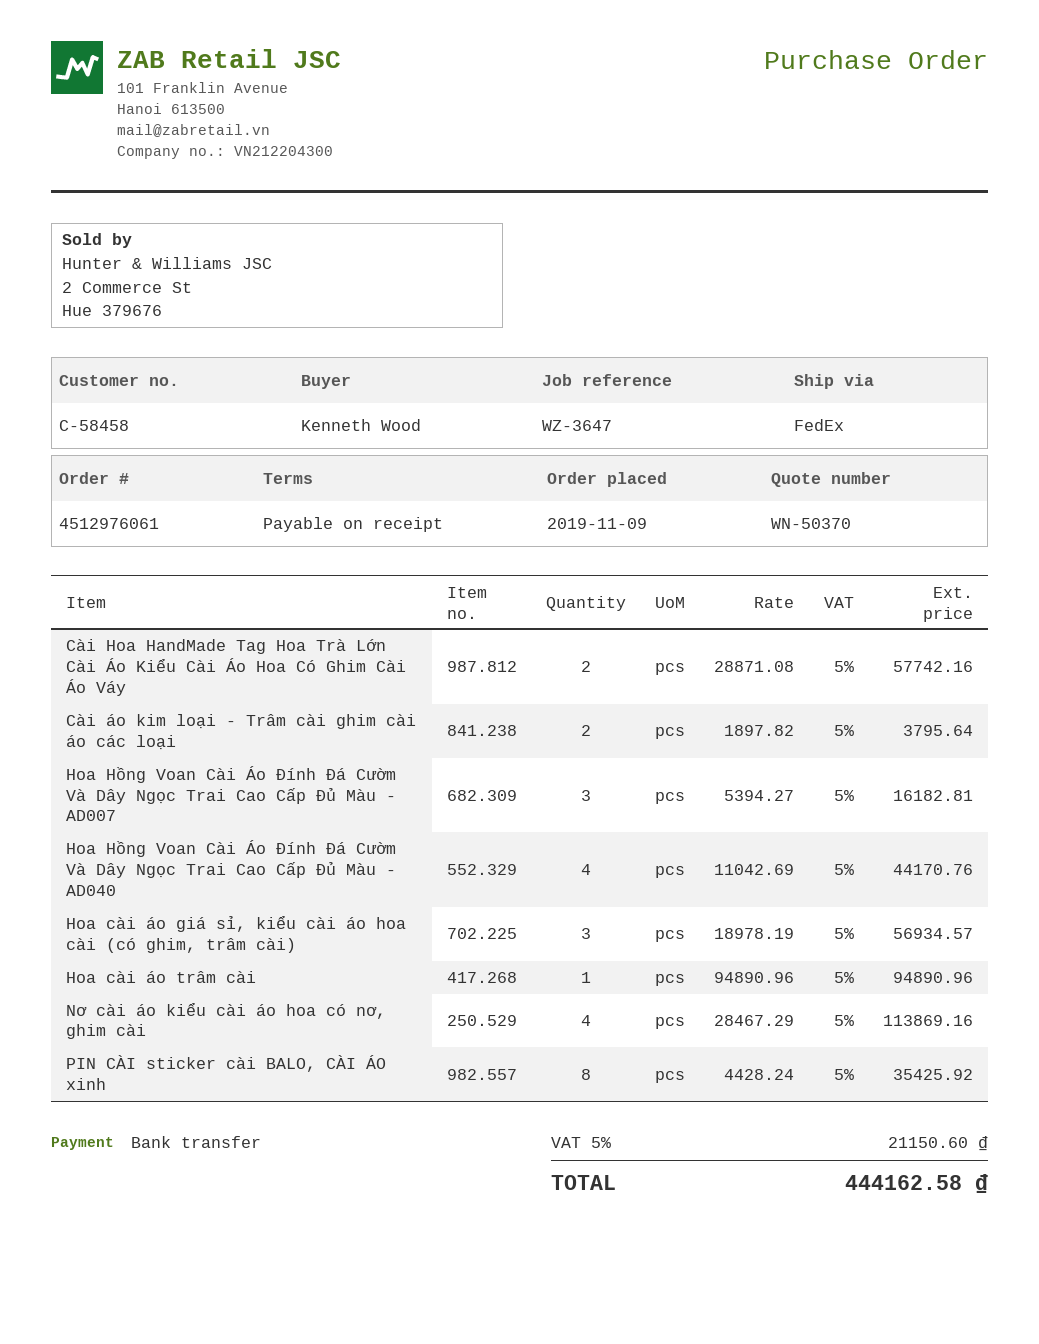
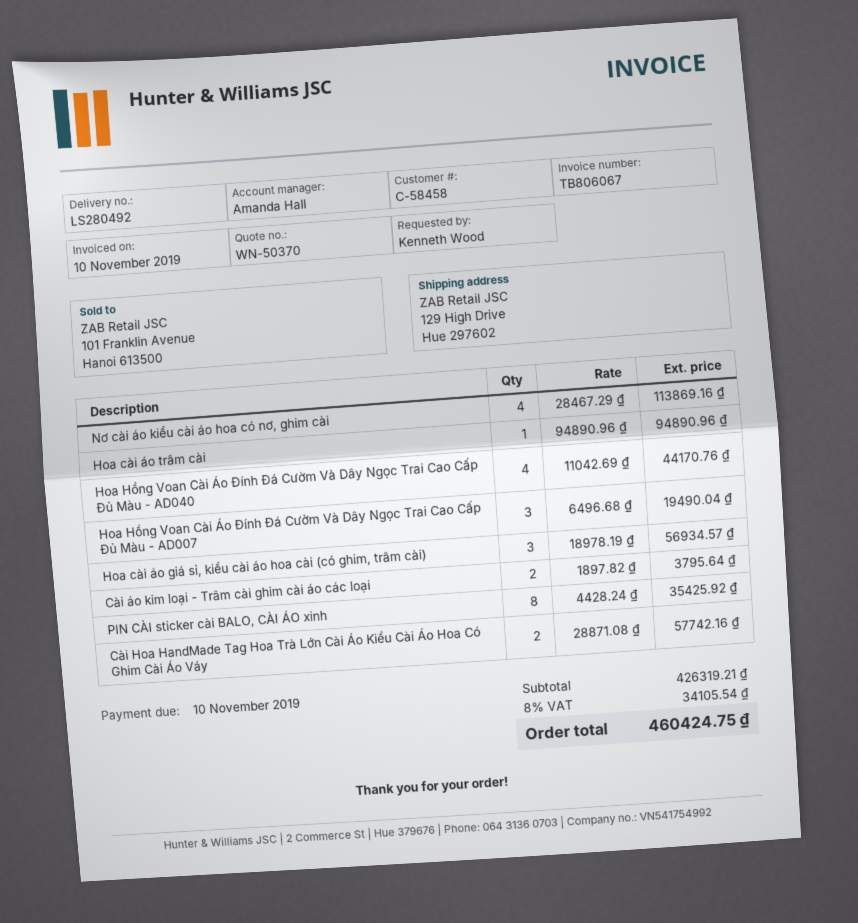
Hoa Hồng Voan Cài Áo Đính Đá Cườm Và Dây Ngọc Trai Cao Cấp Đủ Màu - AD007: 3 x 5394.27 = 16182.81 -> 3 x 6496.68 = 19490.04
tax: 5% = 21150.60 -> 8% = 34105.54
total: 444162.58 -> 460424.75

